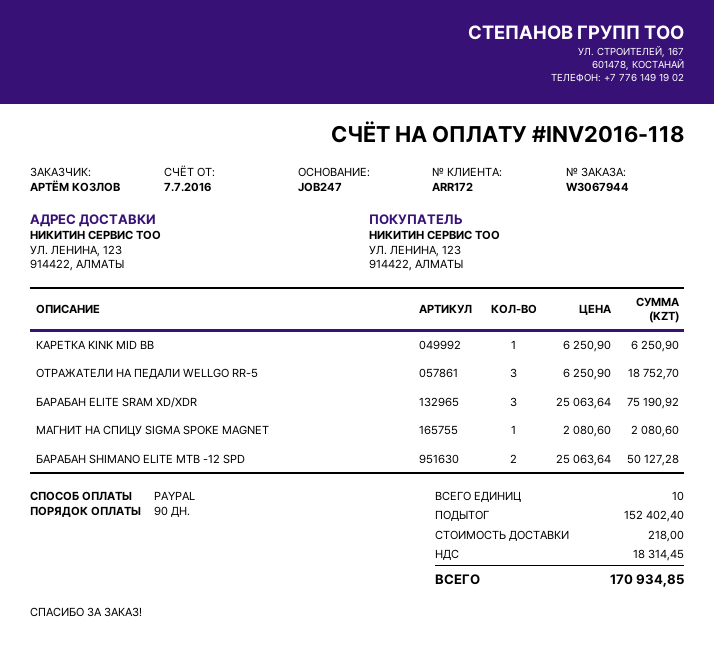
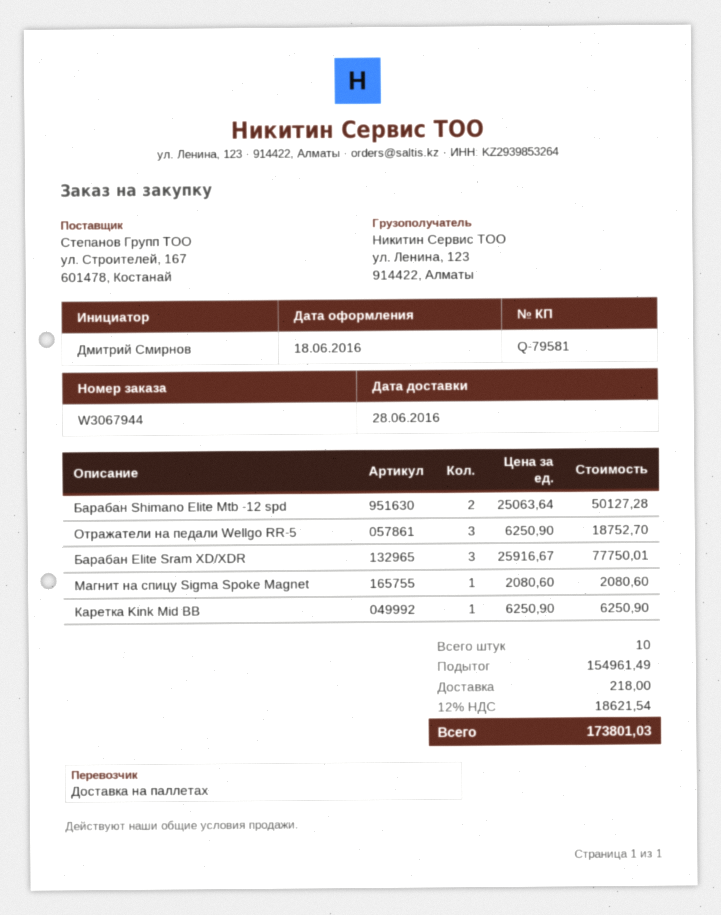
ordered by: АРТЁМ КОЗЛОВ -> Дмитрий Смирнов
БАРАБАН ELITE SRAM XD/XDR: 3 x 25063.64 = 75190.92 -> 3 x 25916.67 = 77750.01
subtotal: 152402.40 -> 154961.49
tax: 18314.45 -> 18621.54
total: 170934.85 -> 173801.03

